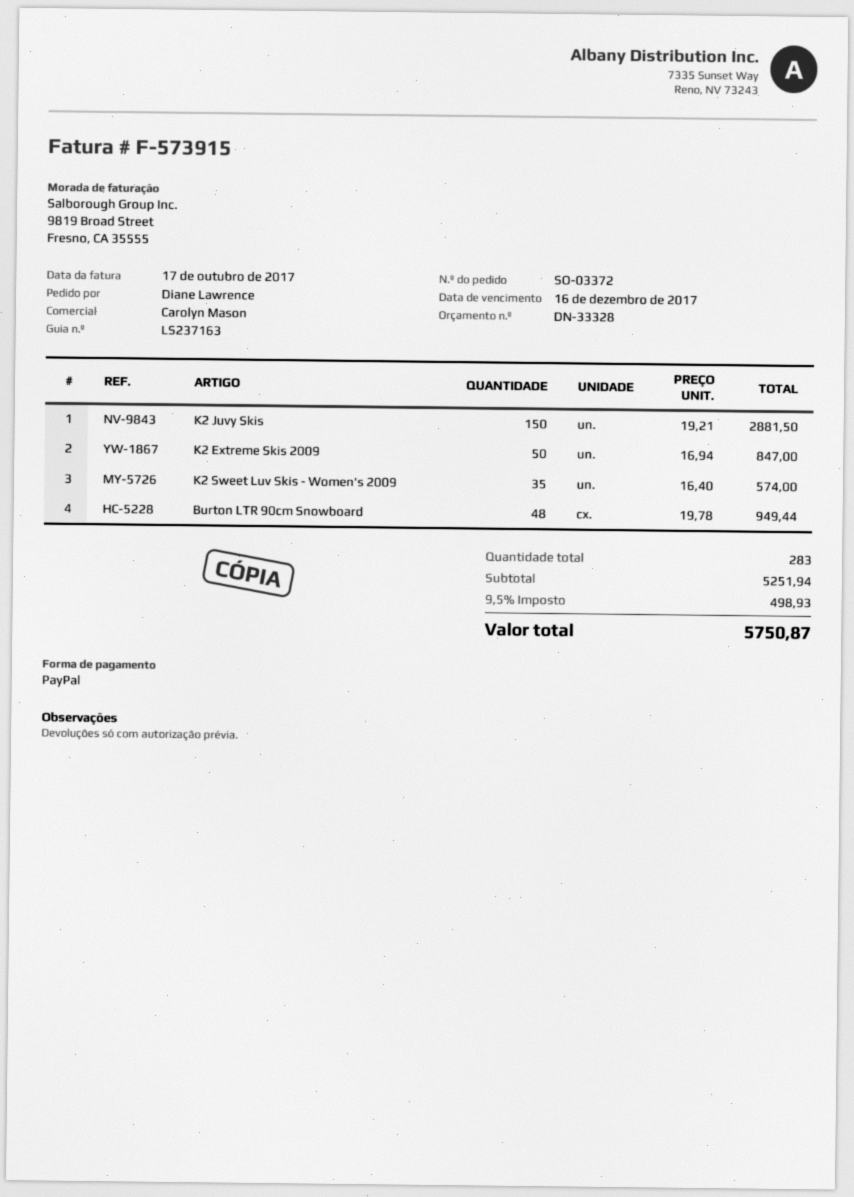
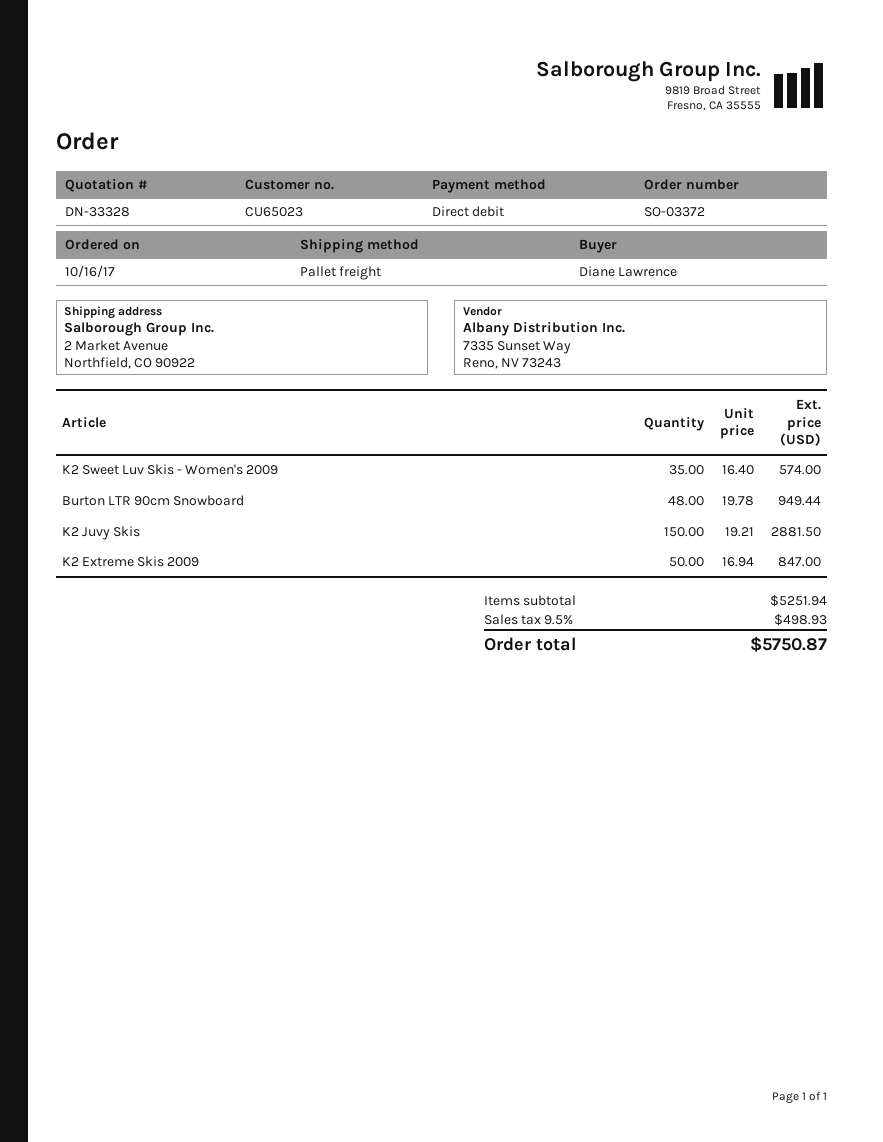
payment method: PayPal -> direct debit

